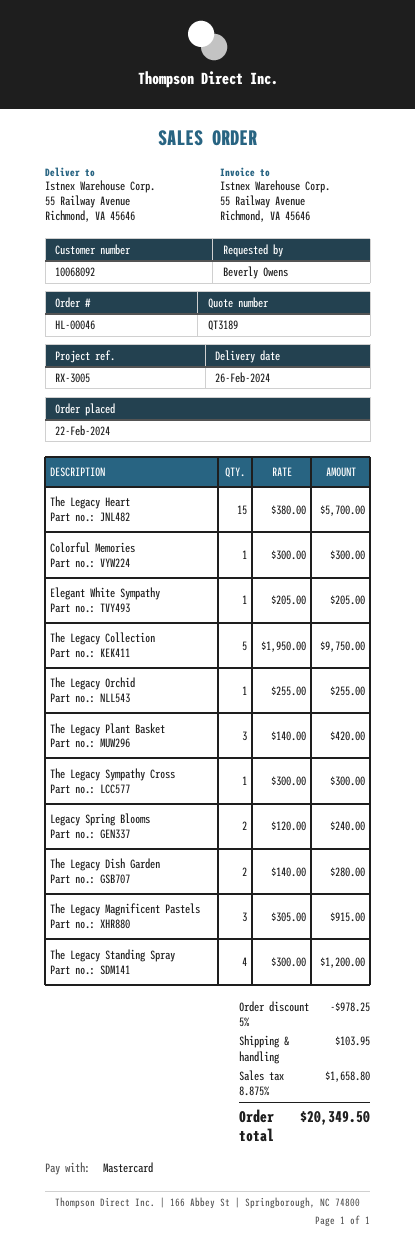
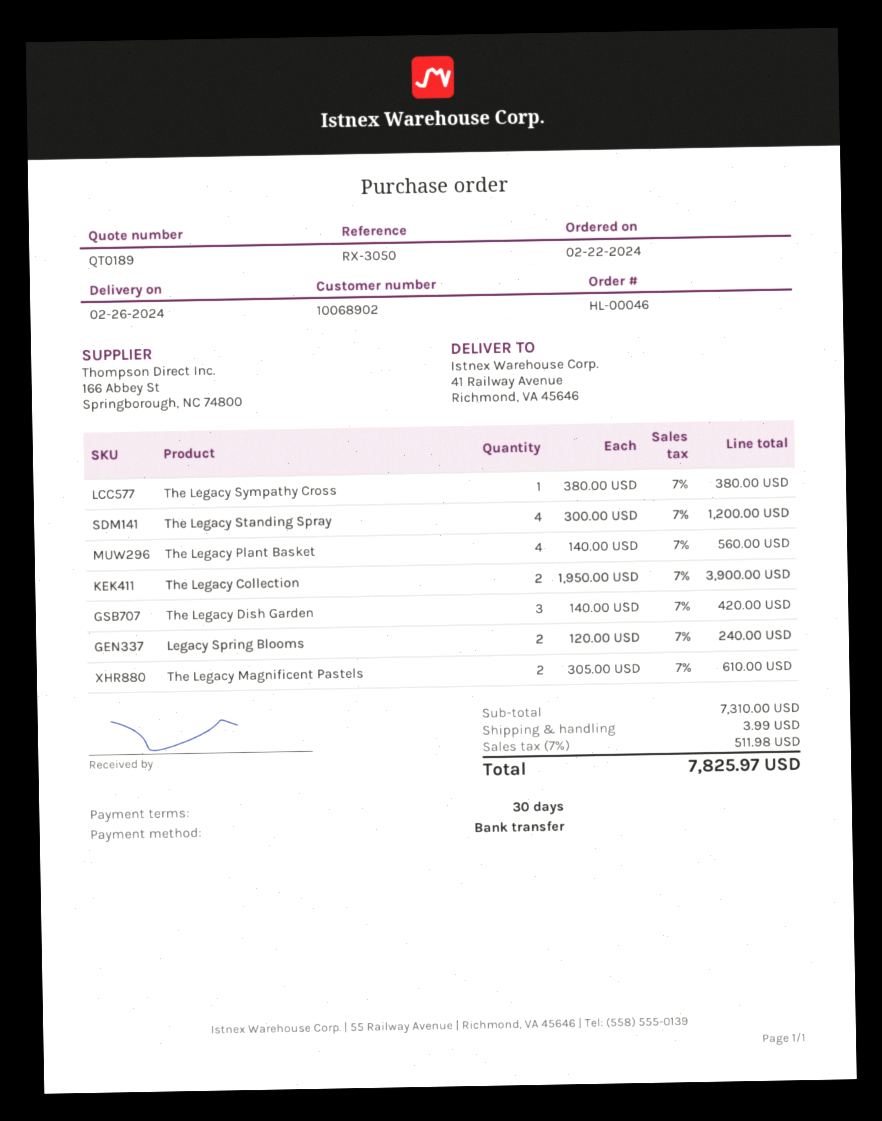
quote number: QT3189 -> QT0189
customer number: 10068092 -> 10068902
reference: RX-3005 -> RX-3050
payment method: Mastercard -> bank transfer
ship to: 55 Railway Avenue, Richmond, VA 45646 -> 41 Railway Avenue, Richmond, VA 45646
The Legacy Heart: 15 x 380.00 = 5700.00 -> none
Colorful Memories: 1 x 300.00 = 300.00 -> none
Elegant White Sympathy: 1 x 205.00 = 205.00 -> none
The Legacy Collection: 5 x 1950.00 = 9750.00 -> 2 x 1950.00 = 3900.00
The Legacy Orchid: 1 x 255.00 = 255.00 -> none
The Legacy Plant Basket: 3 x 140.00 = 420.00 -> 4 x 140.00 = 560.00
The Legacy Sympathy Cross: 1 x 300.00 = 300.00 -> 1 x 380.00 = 380.00
The Legacy Dish Garden: 2 x 140.00 = 280.00 -> 3 x 140.00 = 420.00
The Legacy Magnificent Pastels: 3 x 305.00 = 915.00 -> 2 x 305.00 = 610.00
discount: 5% = 978.25 -> none
shipping: 103.95 -> 3.99
tax: 8.875% = 1658.80 -> 7% = 511.98
total: 20349.50 -> 7825.97

